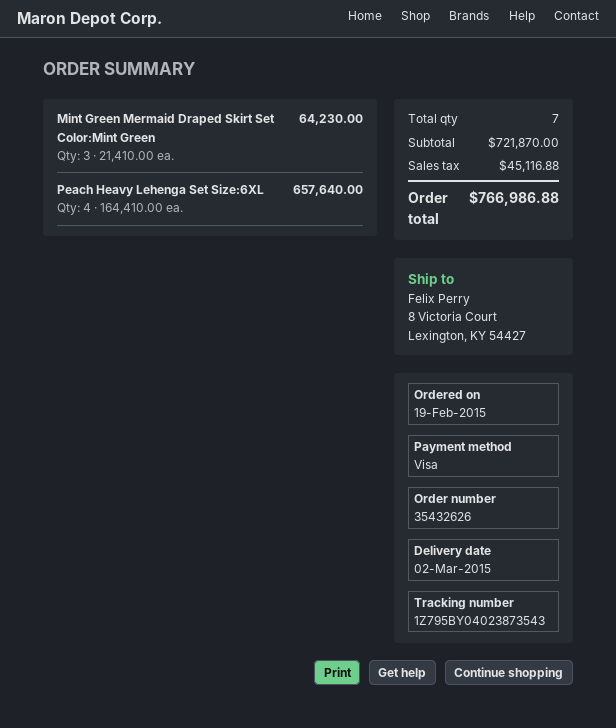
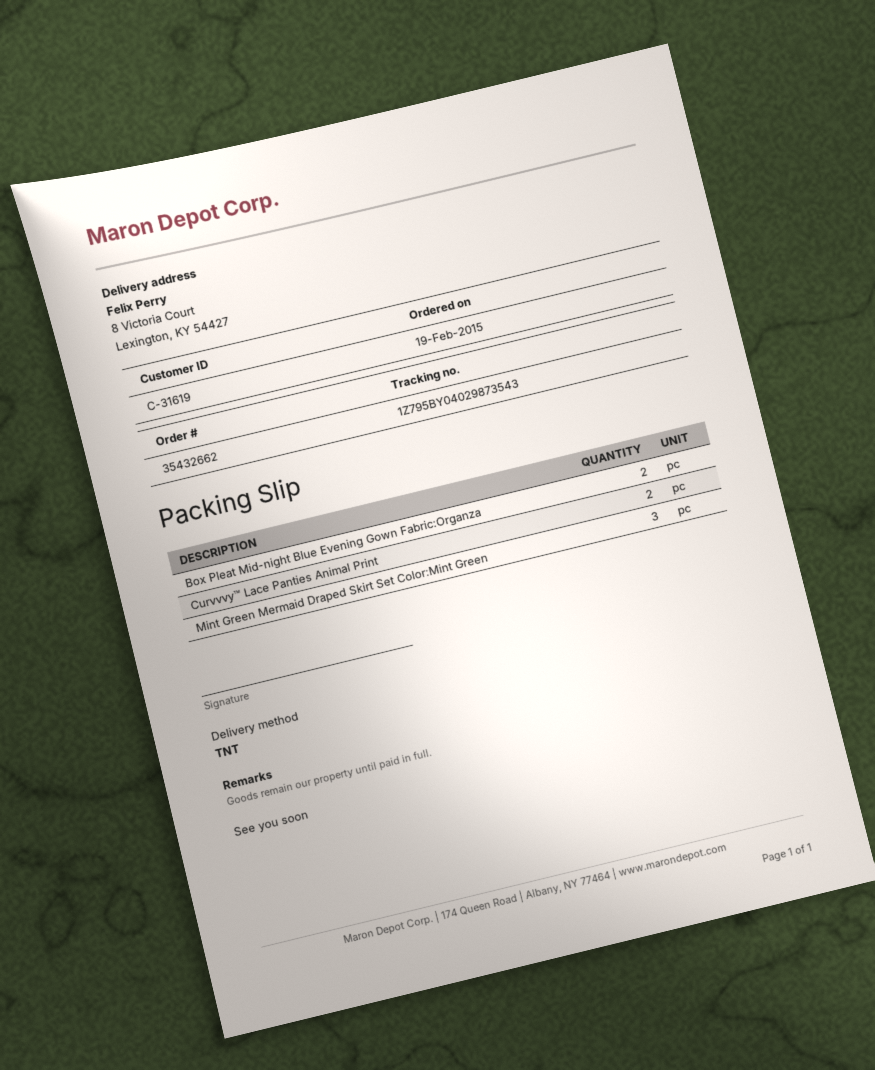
order number: 35432626 -> 35432662
tracking number: 1Z795BY04023873543 -> 1Z795BY04029873543
Peach Heavy Lehenga Set Size:6XL: 4 -> none
Box Pleat Mid-night Blue Evening Gown Fabric:Organza: none -> 2
Curvvvy™ Lace Panties Animal Print: none -> 2

